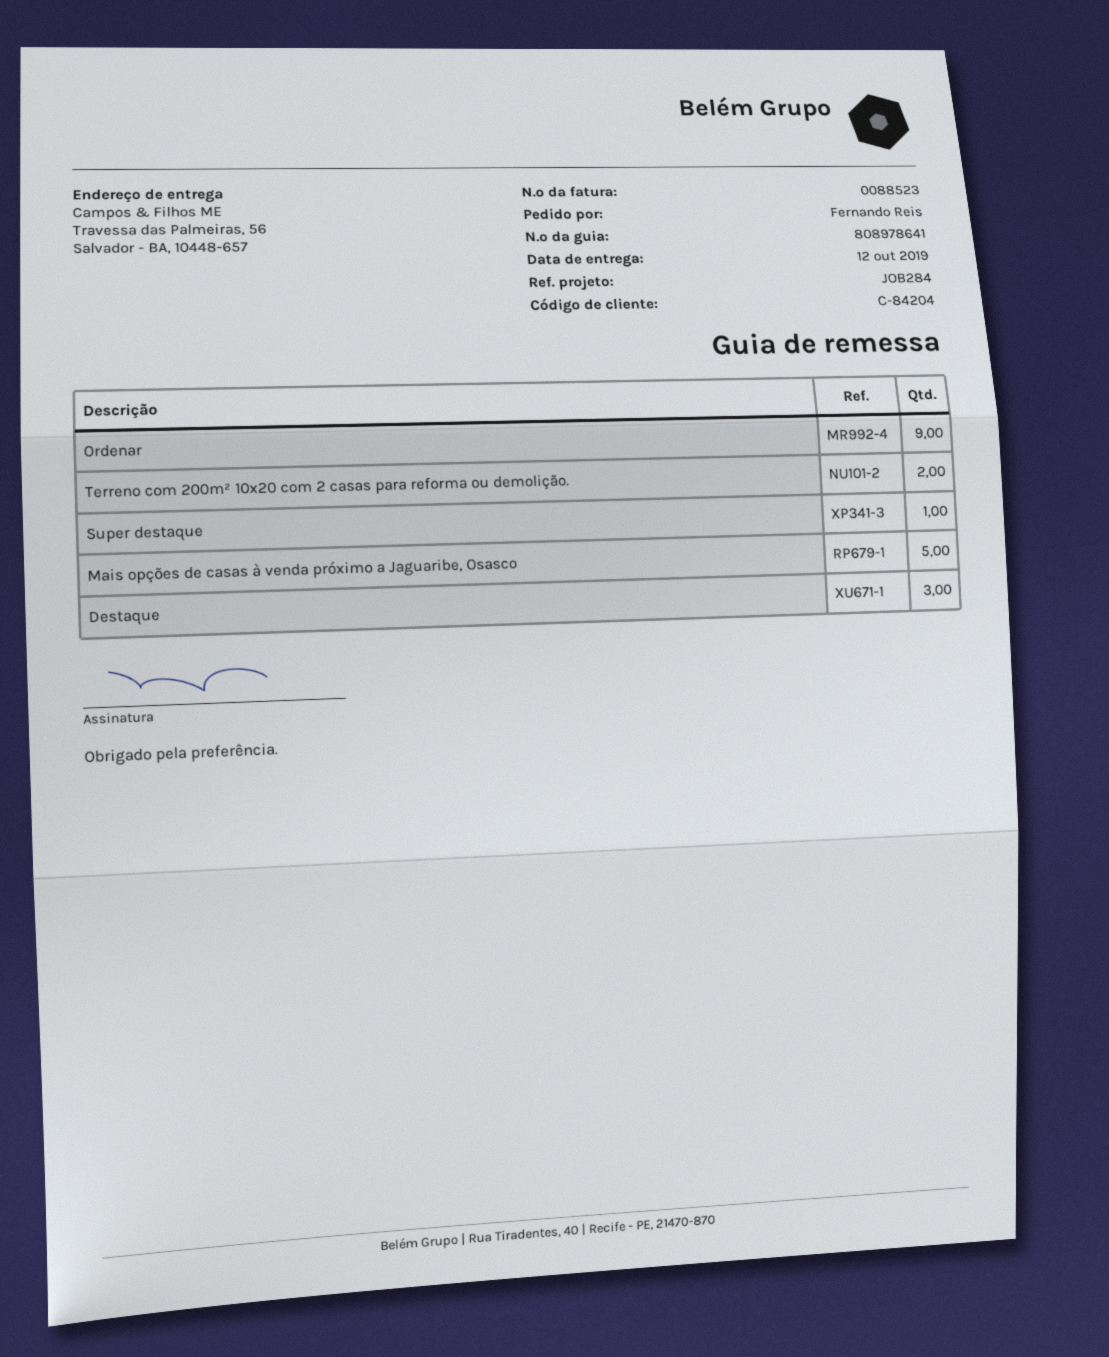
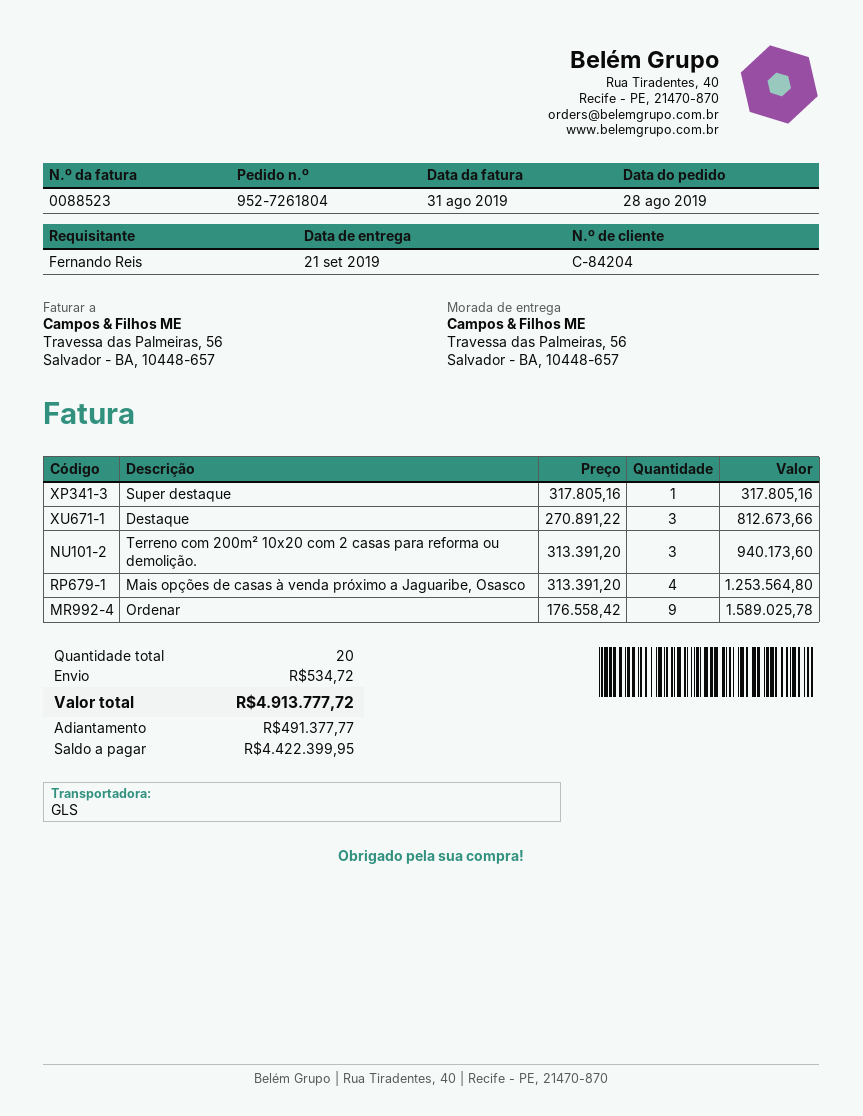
delivery date: 2019-10-12 -> 2019-09-21
Terreno com 200m² 10x20 com 2 casas para reforma ou demolição.: 2 -> 3
Mais opções de casas à venda próximo a Jaguaribe, Osasco: 5 -> 4

